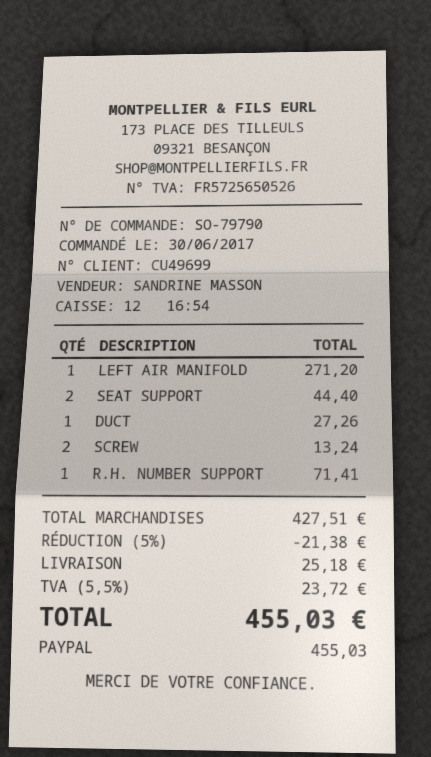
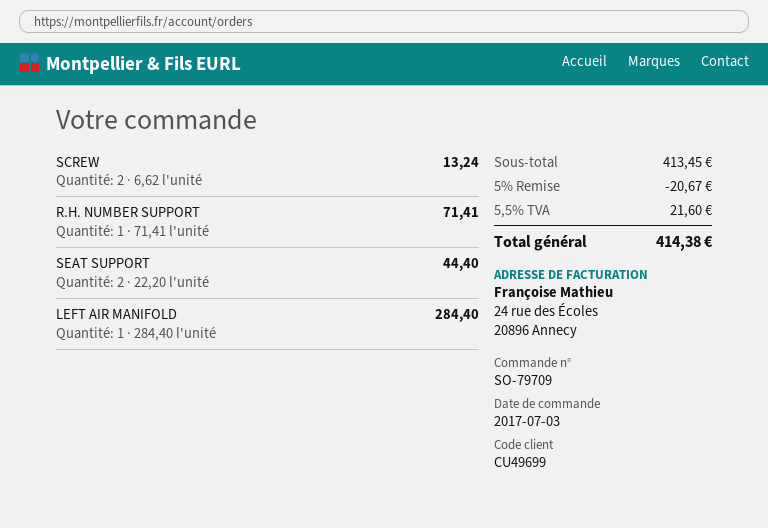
order number: SO-79790 -> SO-79709
order date: 2017-06-30 -> 2017-07-03
LEFT AIR MANIFOLD: 1 for 271.20 -> 1 for 284.40
DUCT: 1 for 27.26 -> none
subtotal: 427.51 -> 413.45
discount: 5% = 21.38 -> 5% = 20.67
shipping: 25.18 -> none
tax: 5.5% = 23.72 -> 5.5% = 21.60
total: 455.03 -> 414.38

